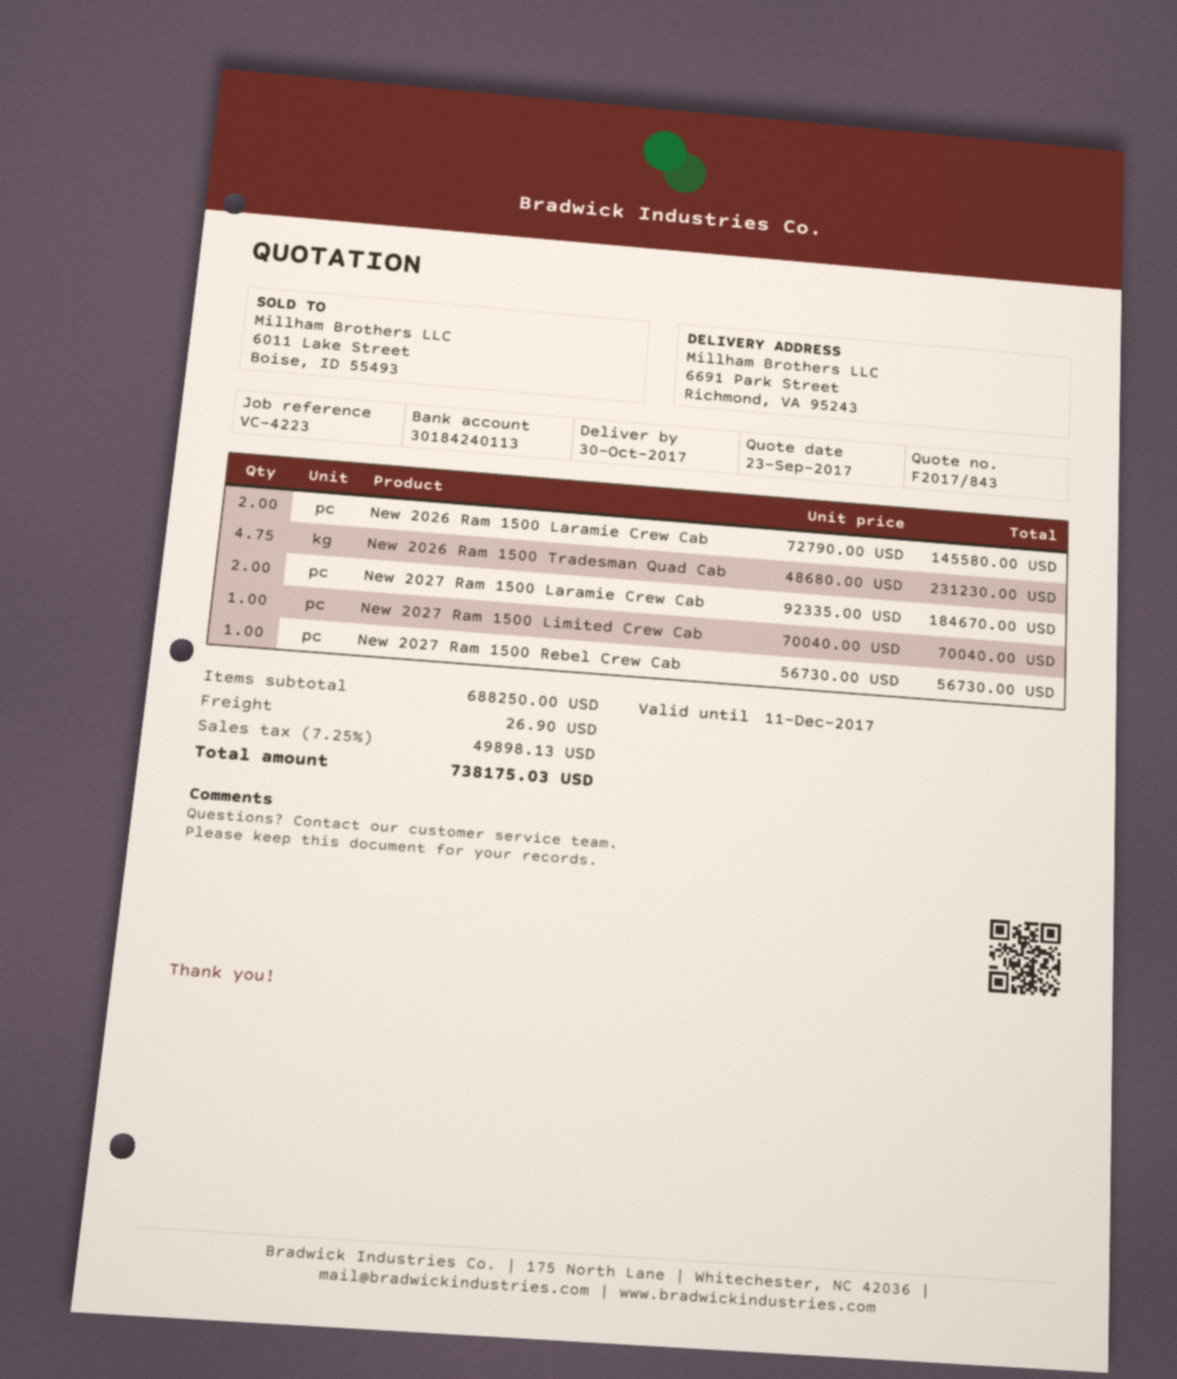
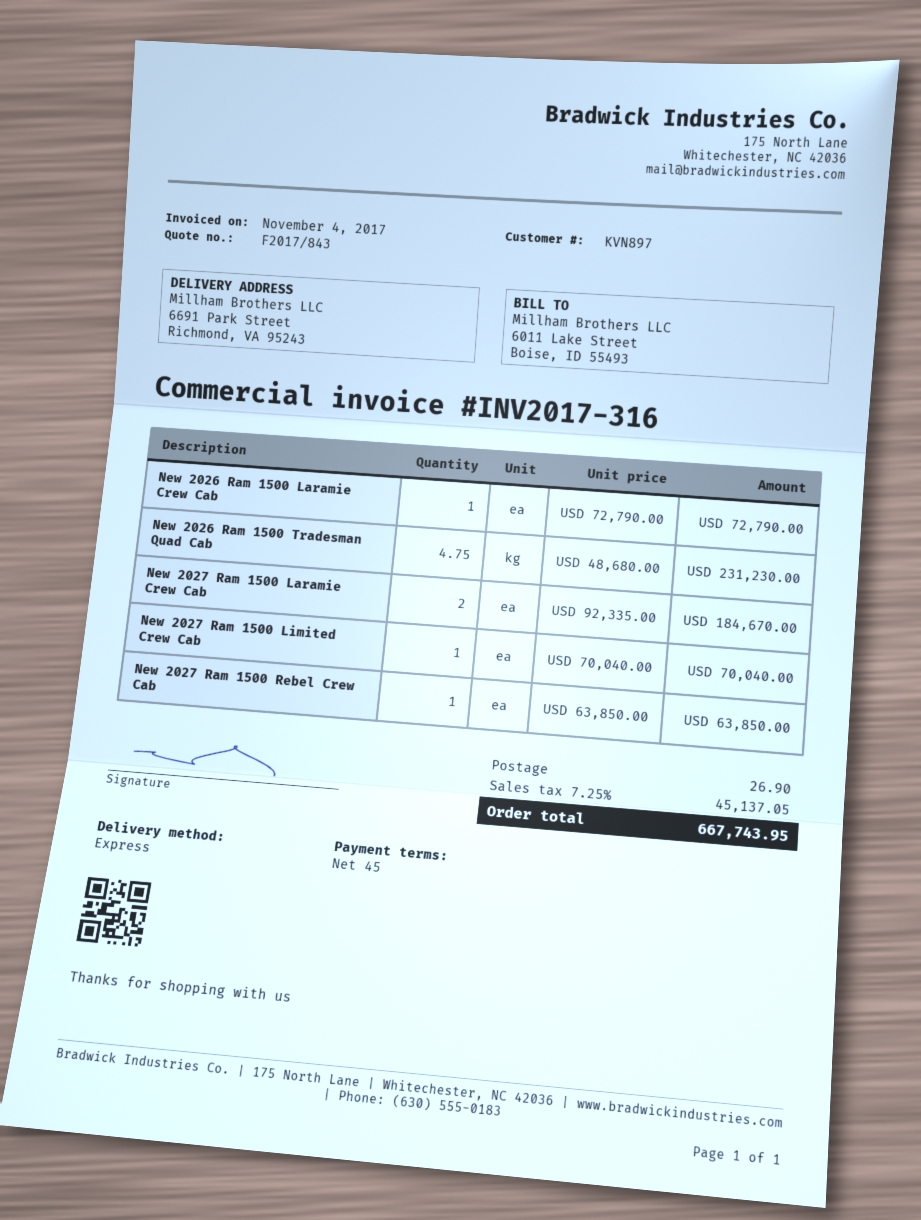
New 2026 Ram 1500 Laramie Crew Cab: 2 x 72790.00 = 145580.00 -> 1 x 72790.00 = 72790.00
New 2027 Ram 1500 Rebel Crew Cab: 1 x 56730.00 = 56730.00 -> 1 x 63850.00 = 63850.00
tax: 7.25% = 49898.13 -> 7.25% = 45137.05
total: 738175.03 -> 667743.95

